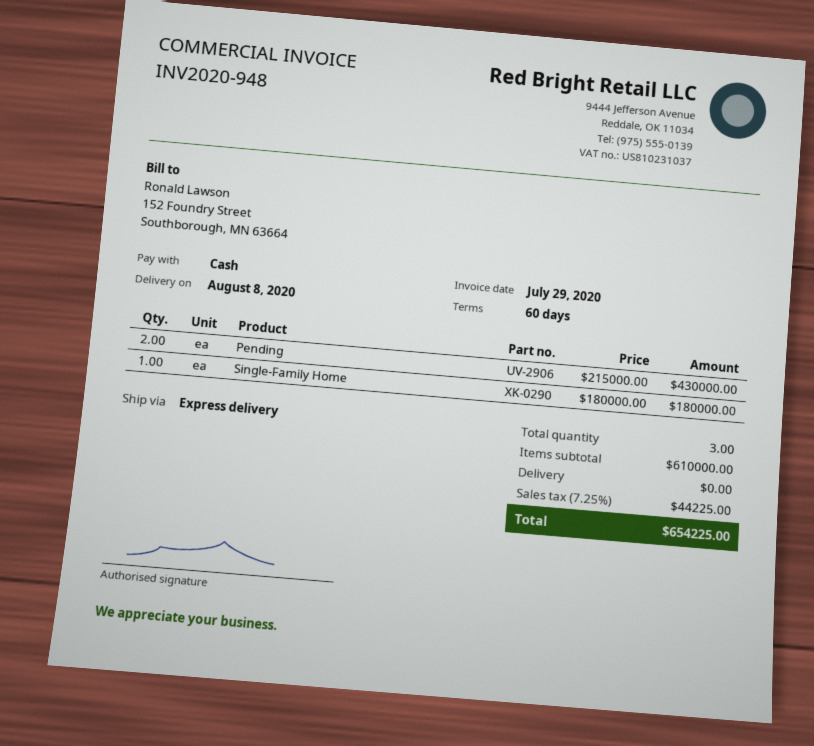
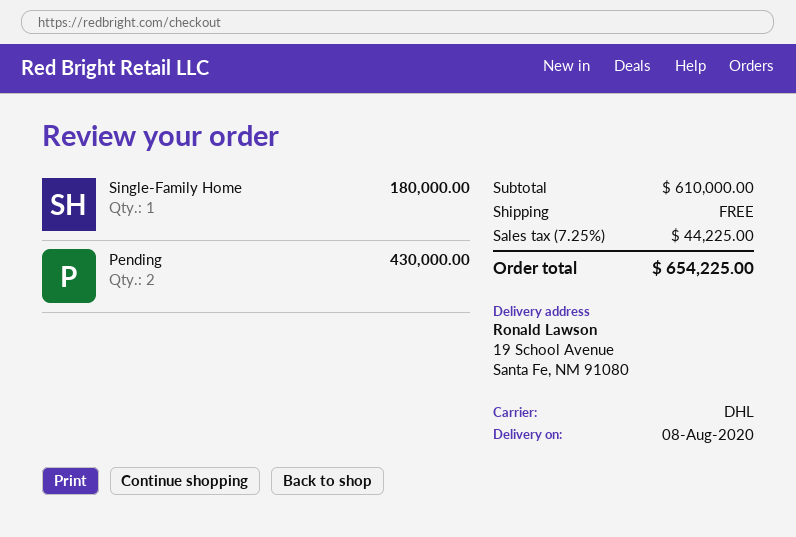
shipping method: express -> DHL

